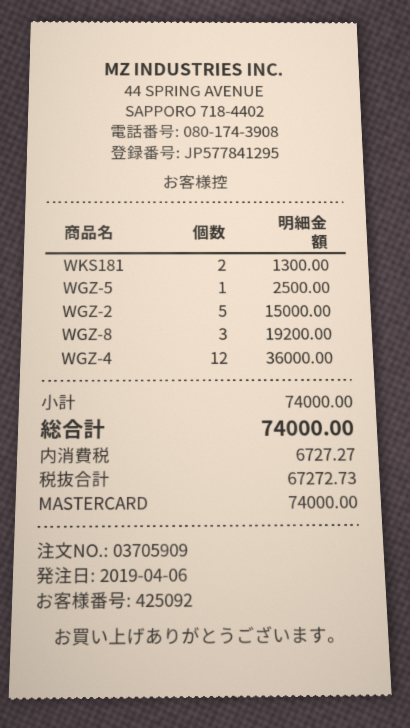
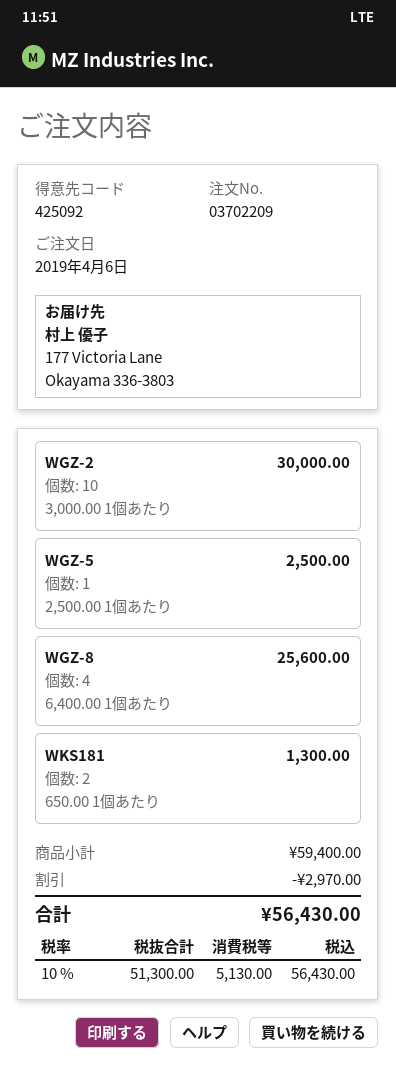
order number: 03705909 -> 03702209
WGZ-2: 5 for 15000.00 -> 10 for 30000.00
WGZ-8: 3 for 19200.00 -> 4 for 25600.00
WGZ-4: 12 for 36000.00 -> none
subtotal: 74000.00 -> 59400.00
discount: none -> 2970.00
net: 67272.73 -> 51300.00
tax: 6727.27 -> 5130.00
total: 74000.00 -> 56430.00

